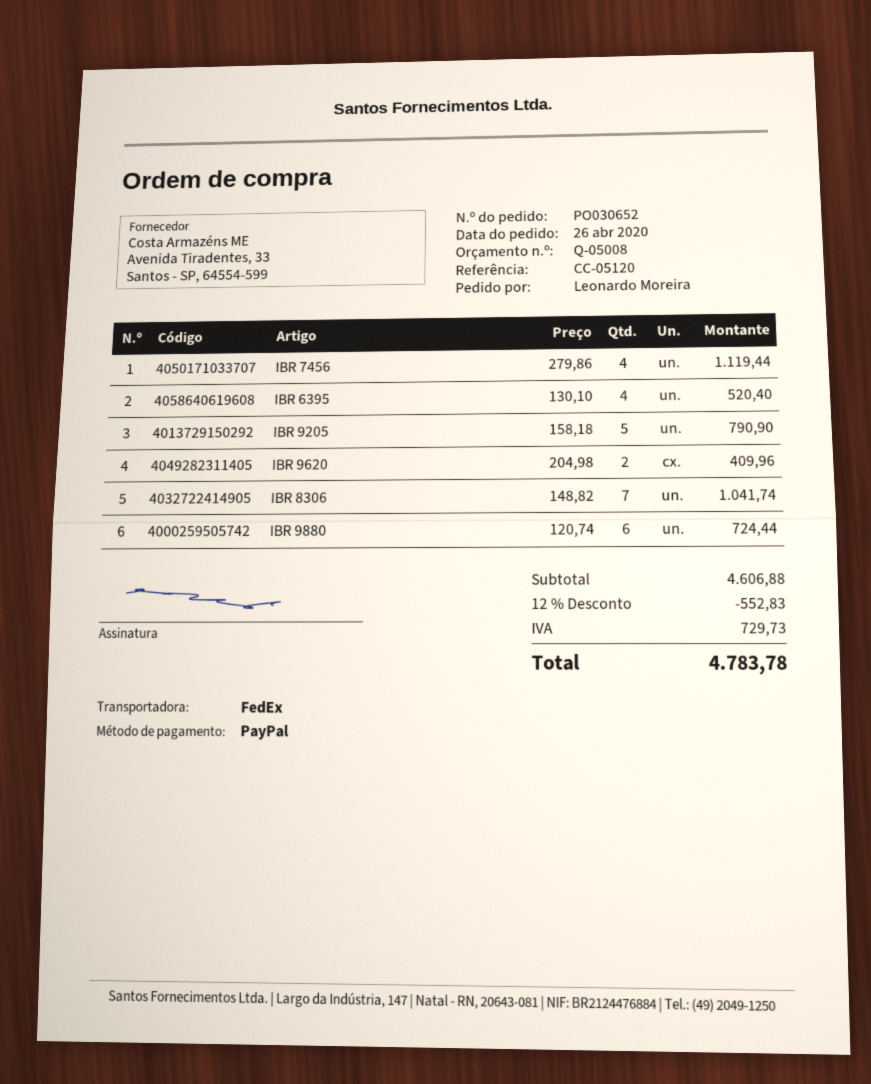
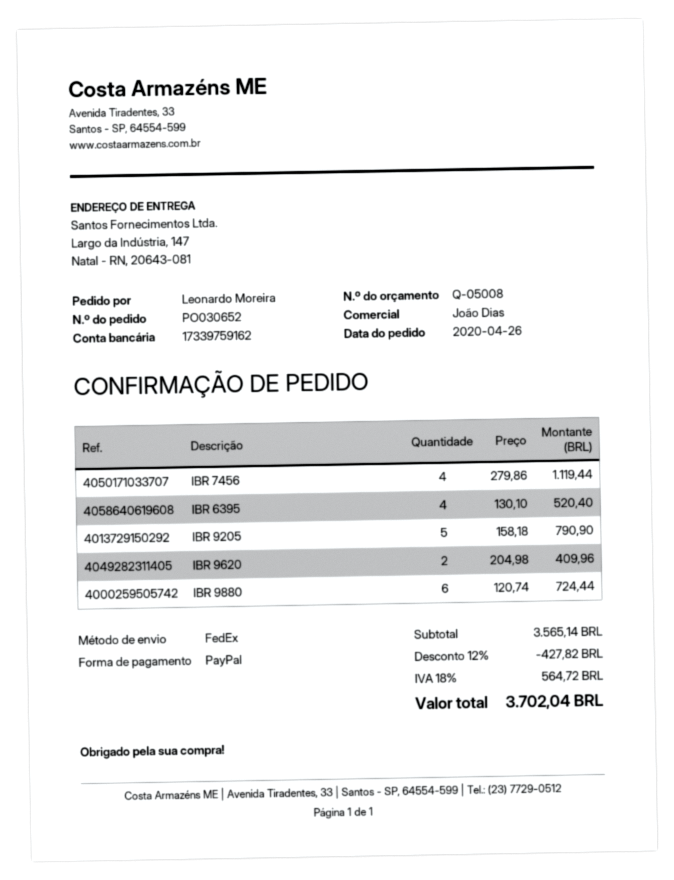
IBR 8306: 7 x 148.82 = 1041.74 -> none
subtotal: 4606.88 -> 3565.14
discount: 12% = 552.83 -> 12% = 427.82
tax: 729.73 -> 564.72
total: 4783.78 -> 3702.04

